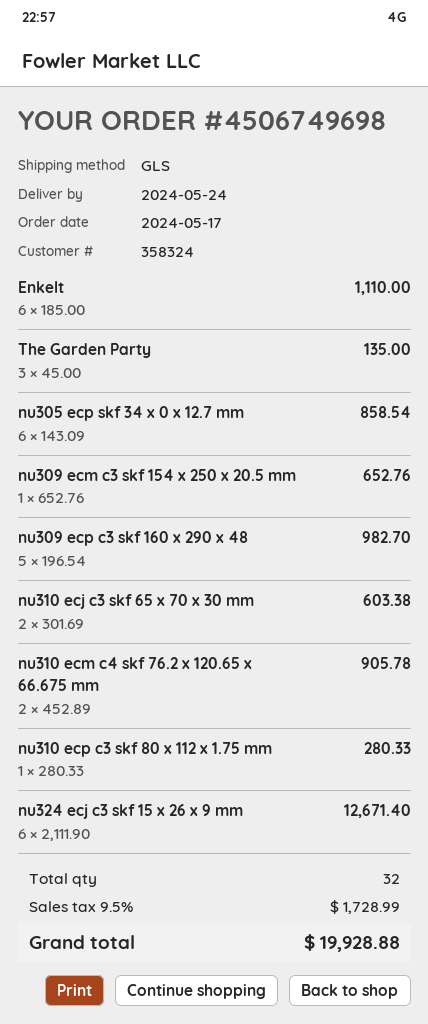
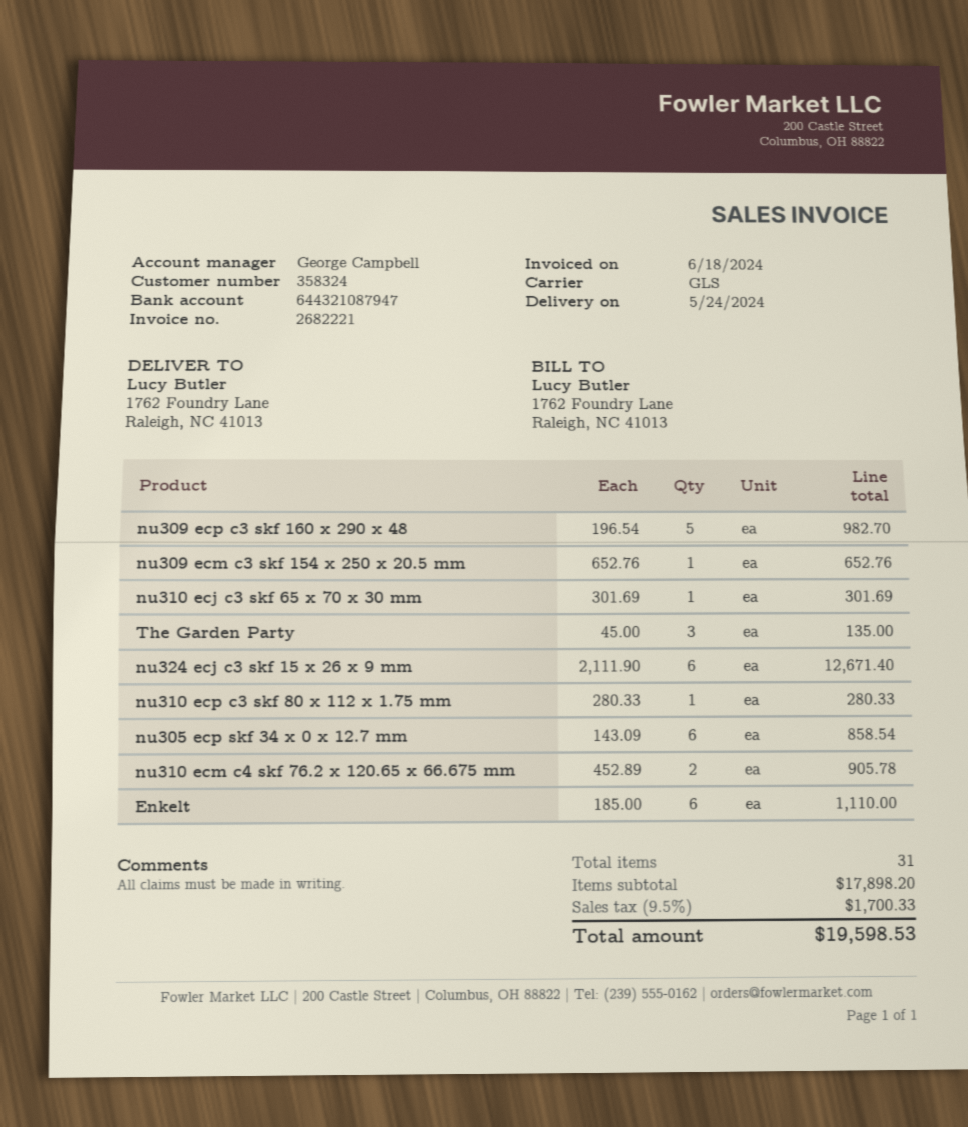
nu310 ecj c3 skf 65 x 70 x 30 mm: 2 x 301.69 = 603.38 -> 1 x 301.69 = 301.69
total quantity: 32 -> 31
tax: 9.5% = 1728.99 -> 9.5% = 1700.33
total: 19928.88 -> 19598.53

